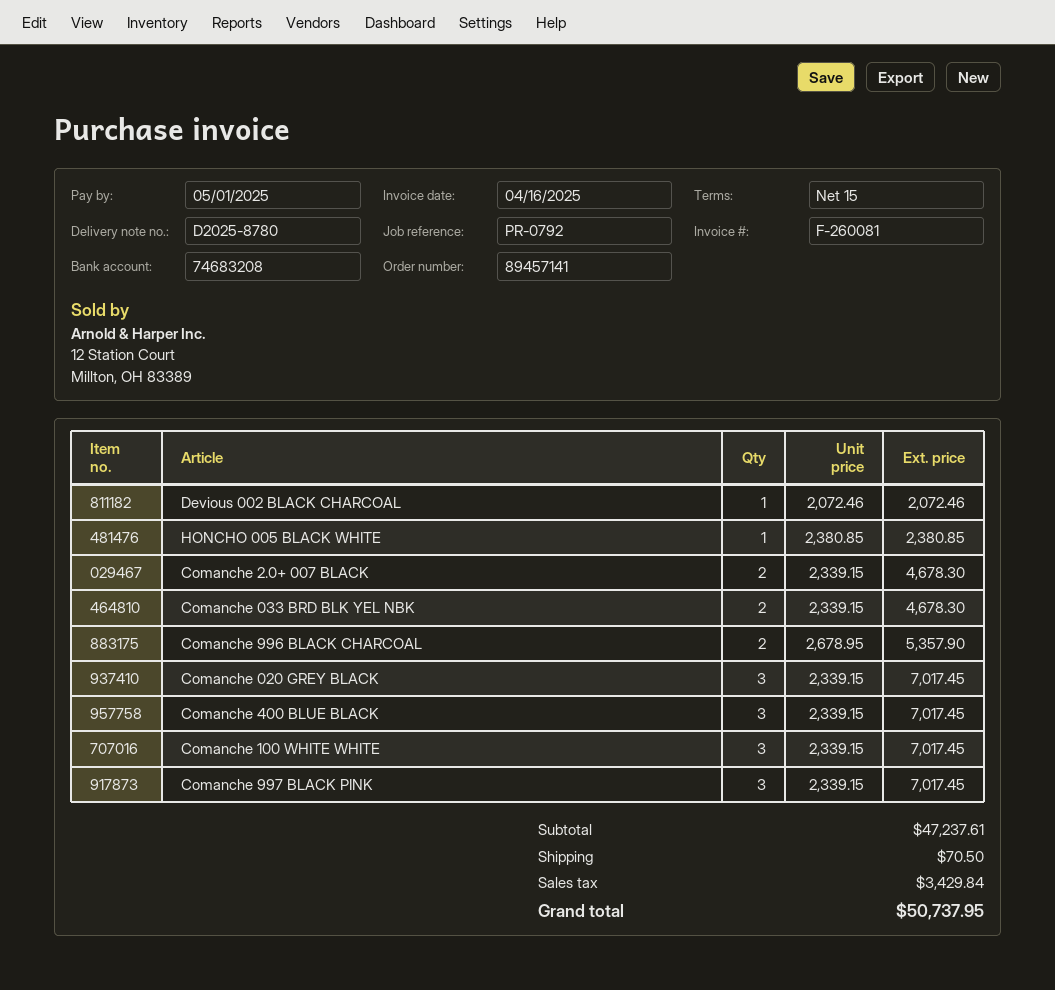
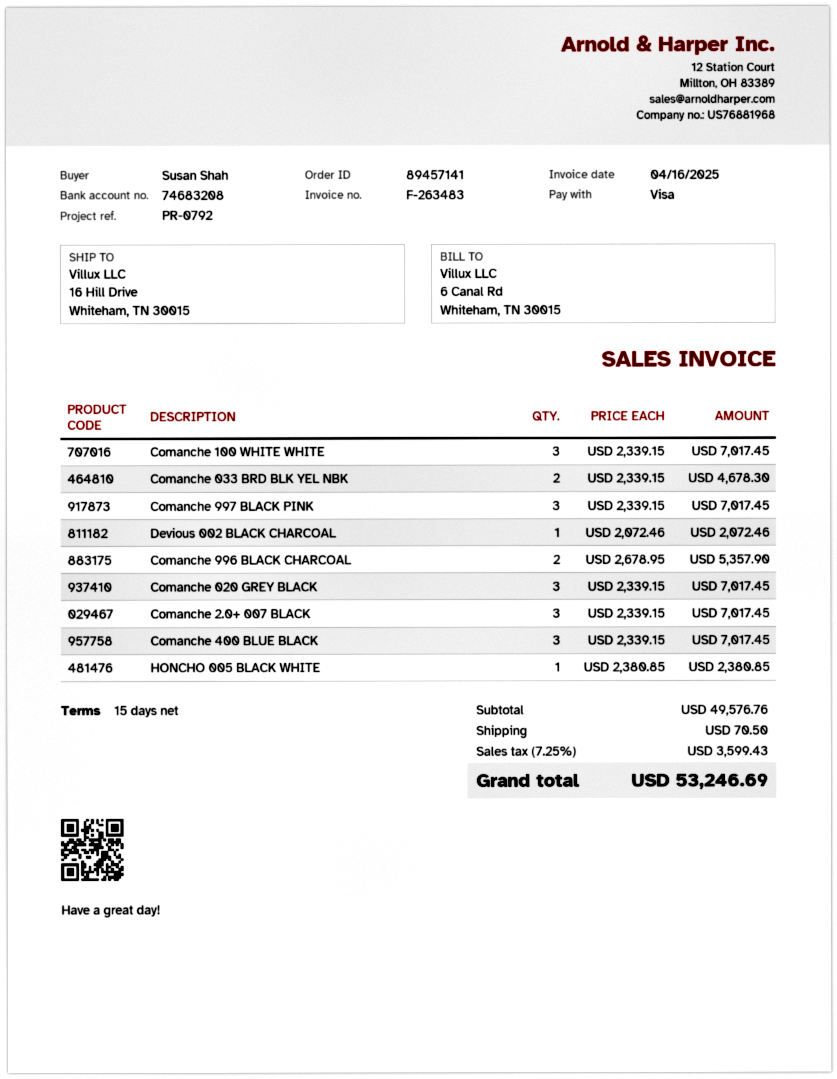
invoice number: F-260081 -> F-263483
Comanche 2.0+ 007 BLACK: 2 x 2339.15 = 4678.30 -> 3 x 2339.15 = 7017.45
subtotal: 47237.61 -> 49576.76
tax: 3429.84 -> 3599.43
total: 50737.95 -> 53246.69

